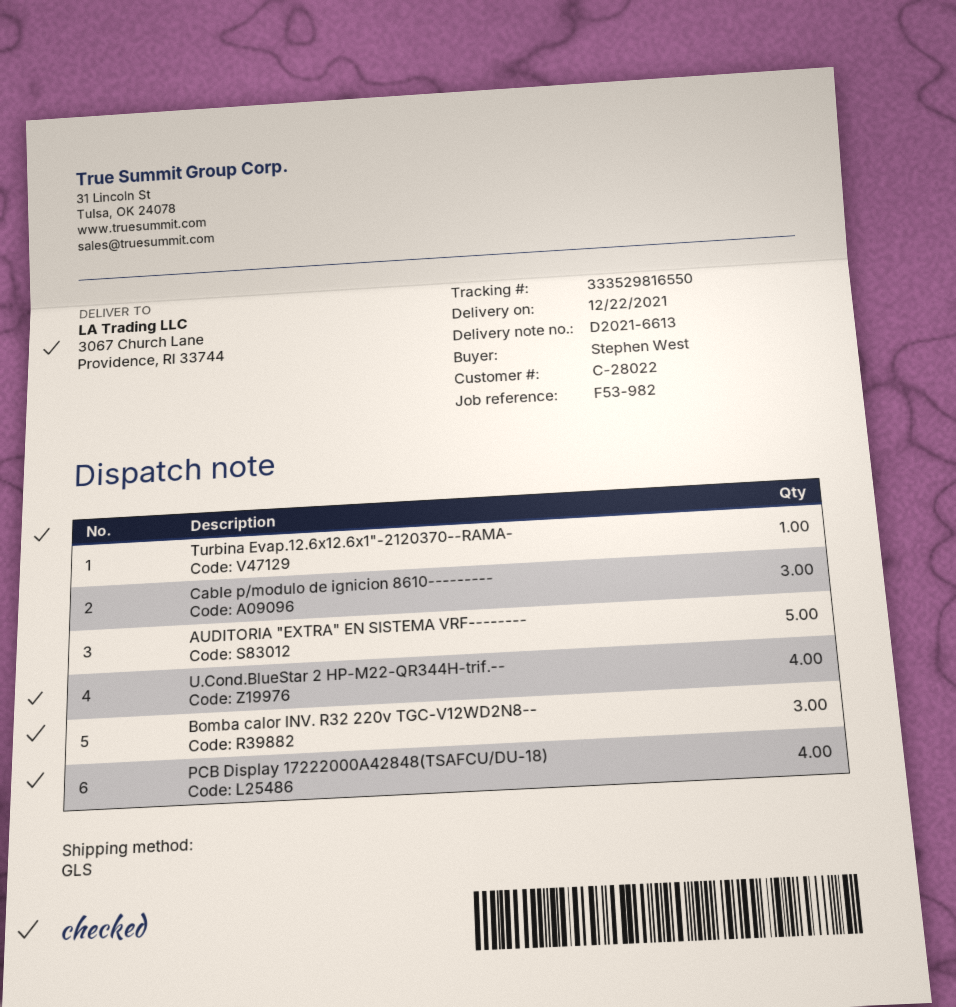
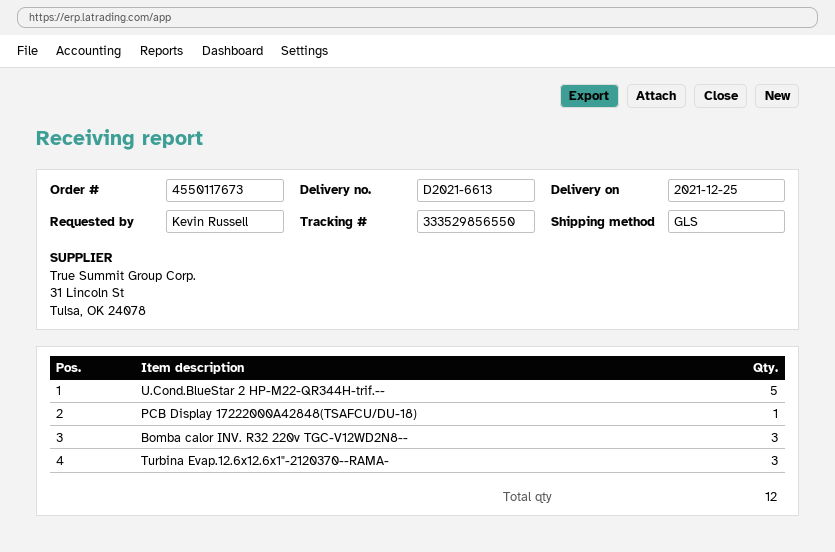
delivery date: 2021-12-22 -> 2021-12-25
ordered by: Stephen West -> Kevin Russell
tracking number: 333529816550 -> 333529856550
Turbina Evap.12.6x12.6x1"-2120370--RAMA-: 1 -> 3
Cable p/modulo de ignicion 8610---------: 3 -> none
AUDITORIA "EXTRA" EN SISTEMA VRF--------: 5 -> none
U.Cond.BlueStar 2 HP-M22-QR344H-trif.--: 4 -> 5
PCB Display 17222000A42848(TSAFCU/DU-18): 4 -> 1

